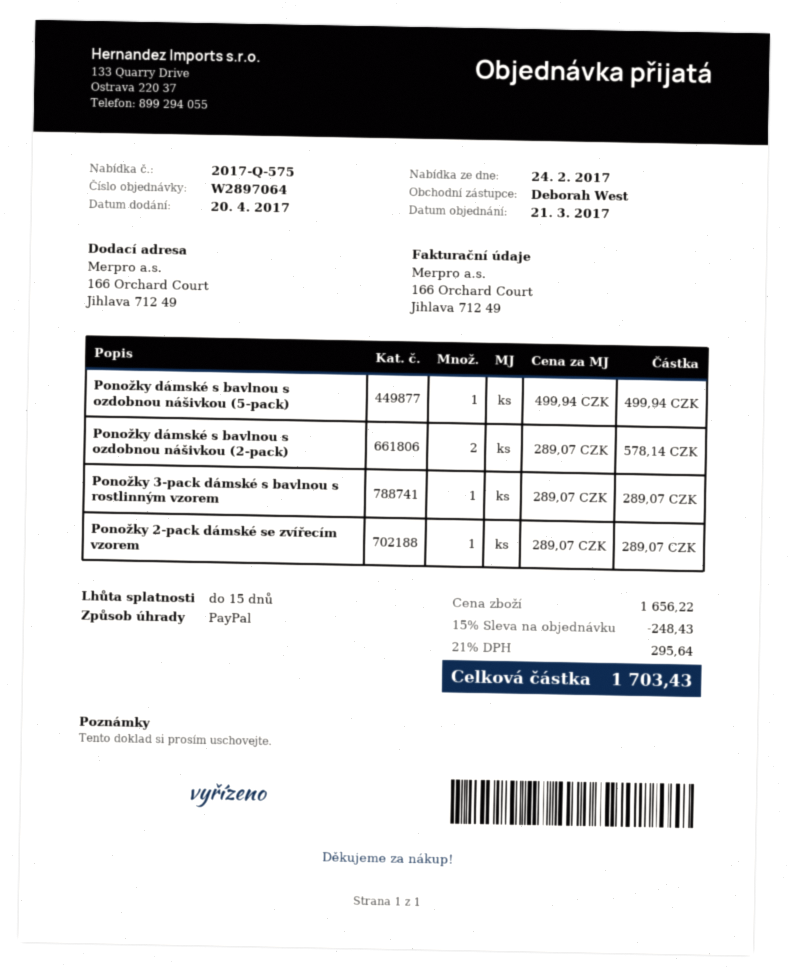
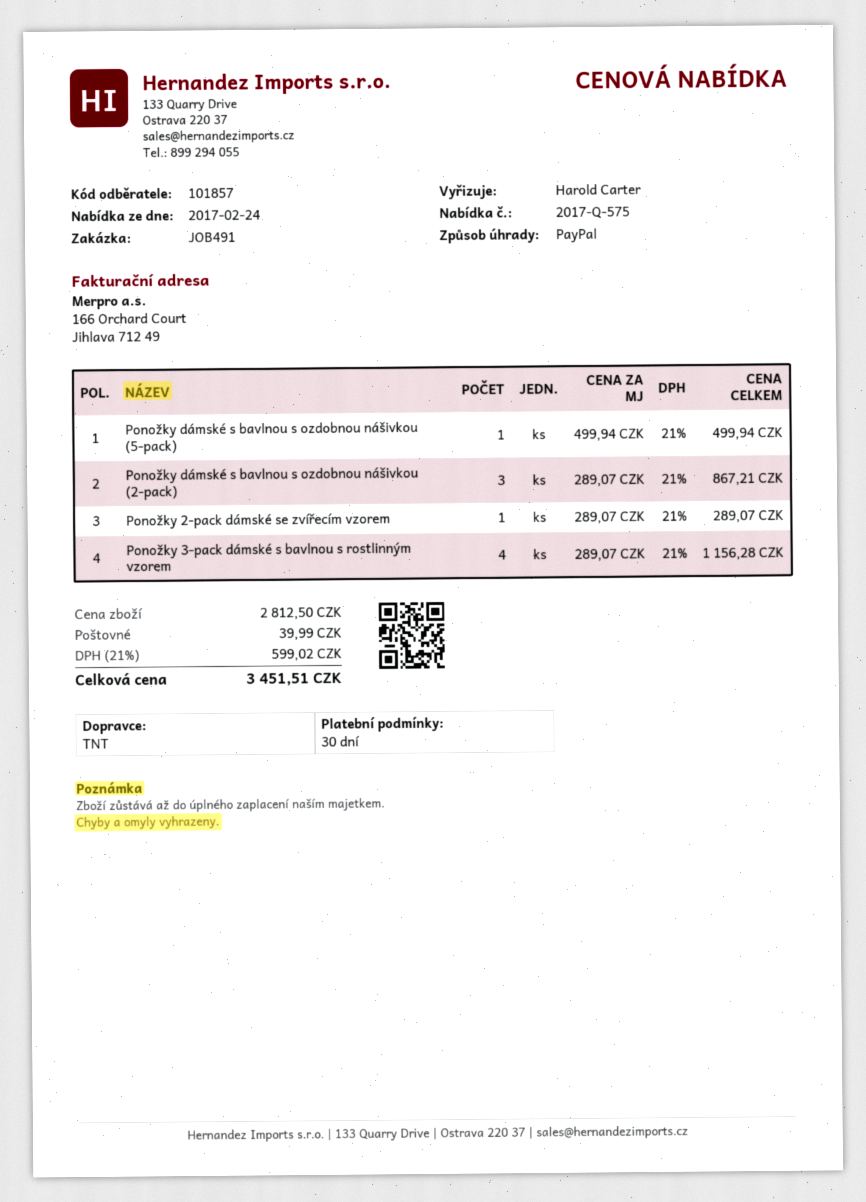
payment terms: 15 days -> 30 days
sales rep: Deborah West -> Harold Carter
Ponožky dámské s bavlnou s ozdobnou nášivkou (2-pack): 2 x 289.07 = 578.14 -> 3 x 289.07 = 867.21
Ponožky 3-pack dámské s bavlnou s rostlinným vzorem: 1 x 289.07 = 289.07 -> 4 x 289.07 = 1156.28
subtotal: 1656.22 -> 2812.50
discount: 15% = 248.43 -> none
shipping: none -> 39.99
tax: 21% = 295.64 -> 21% = 599.02
total: 1703.43 -> 3451.51

